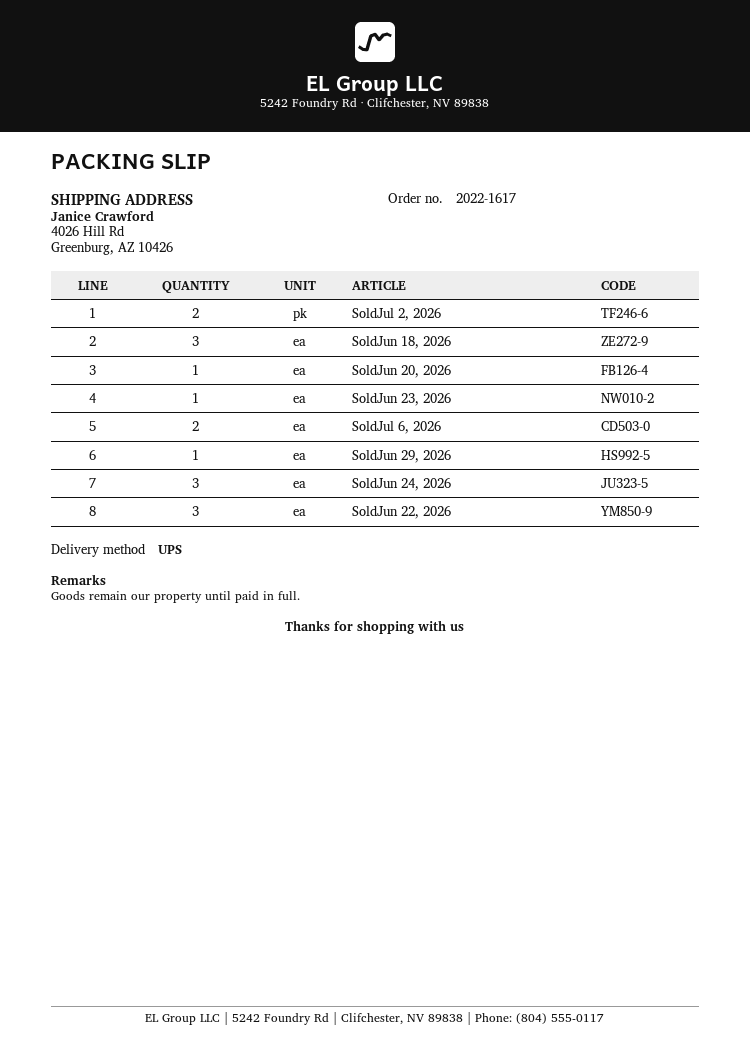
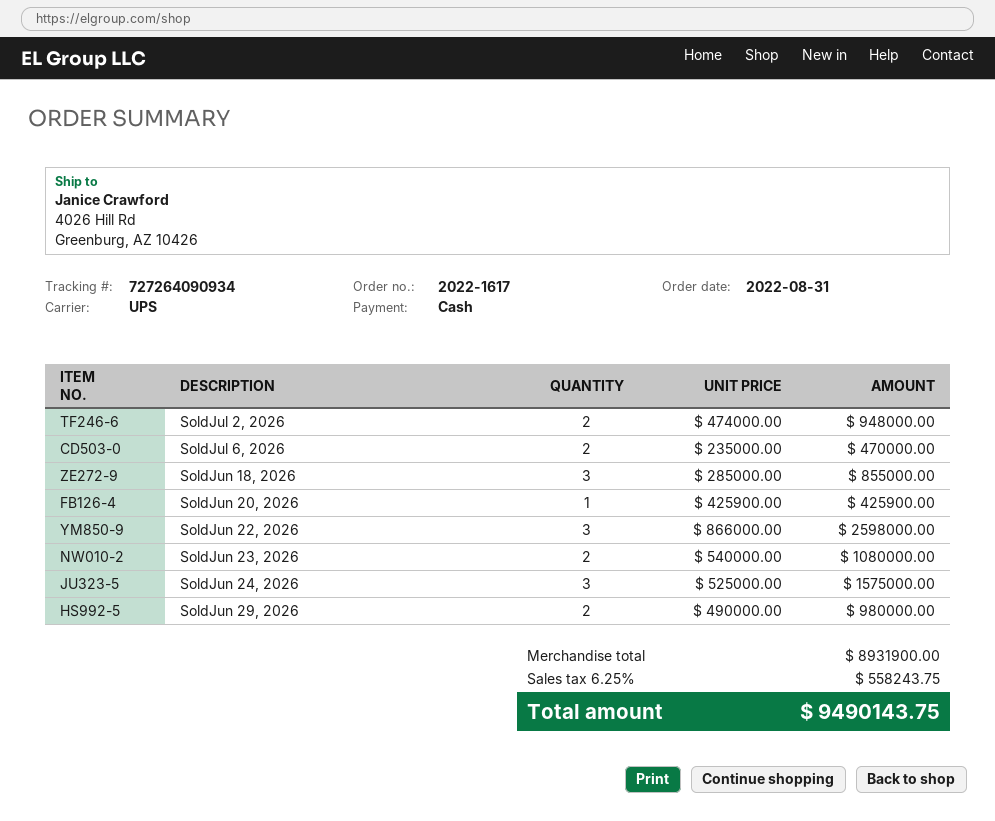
SoldJun 23, 2026: 1 -> 2
SoldJun 29, 2026: 1 -> 2

